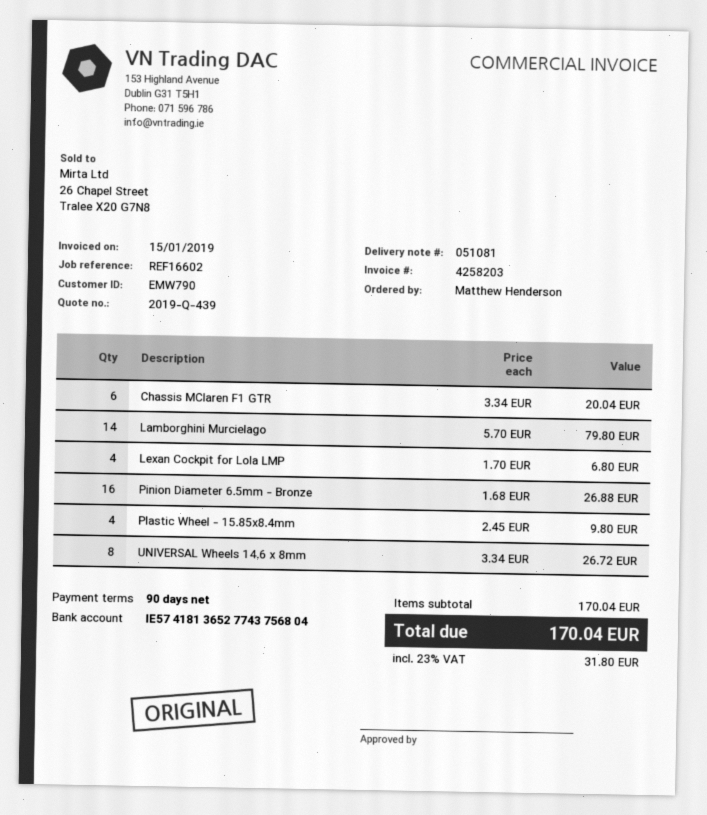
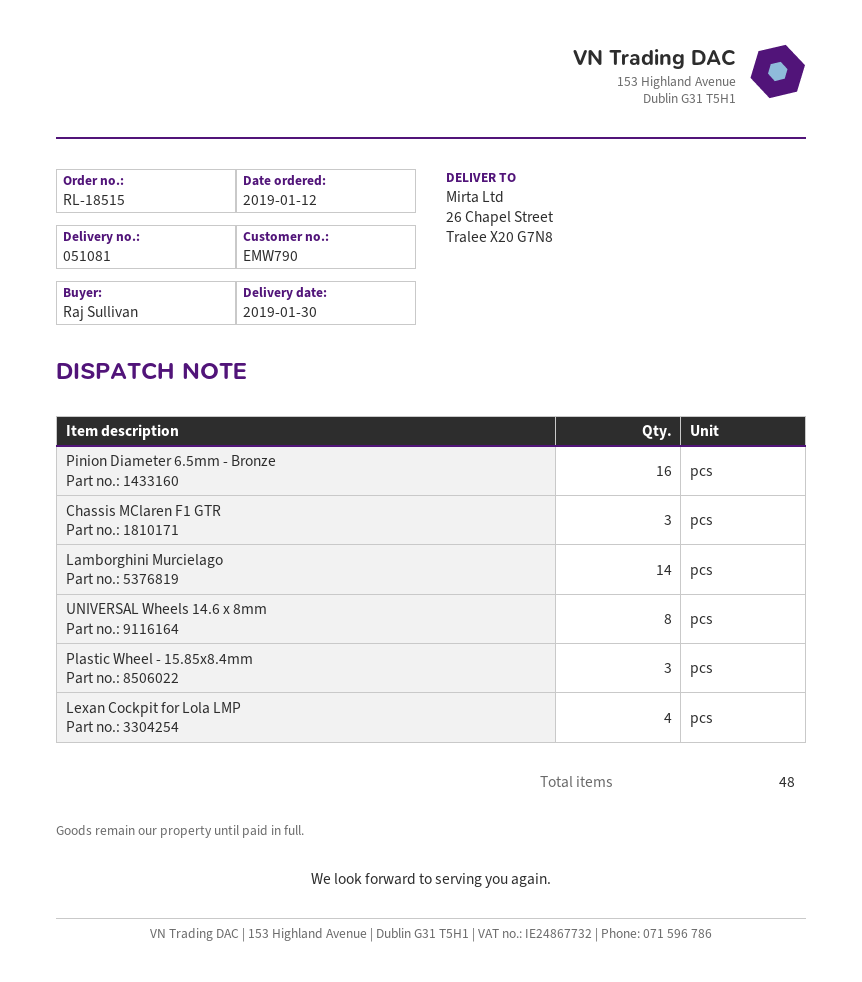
ordered by: Matthew Henderson -> Raj Sullivan
Chassis MClaren F1 GTR: 6 -> 3
Plastic Wheel - 15.85x8.4mm: 4 -> 3

